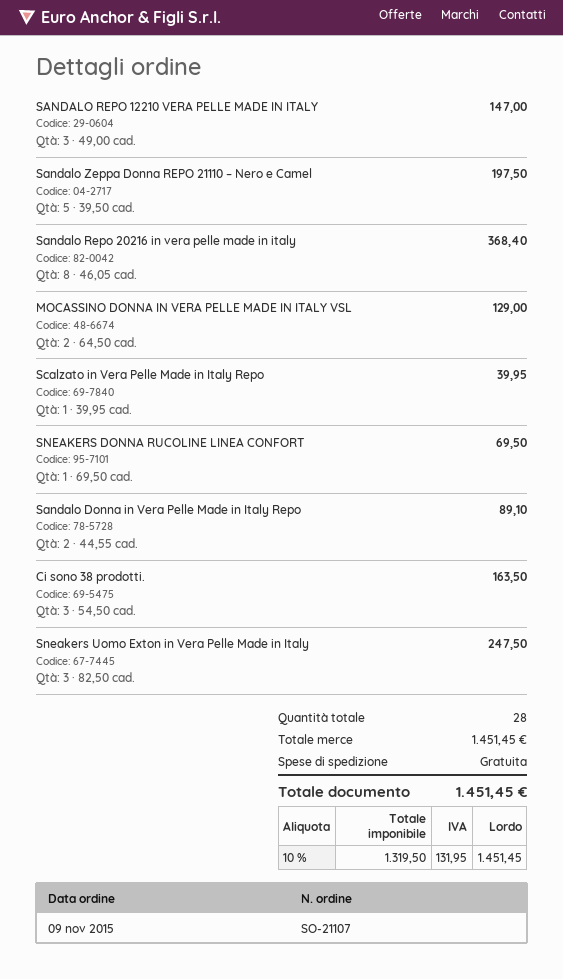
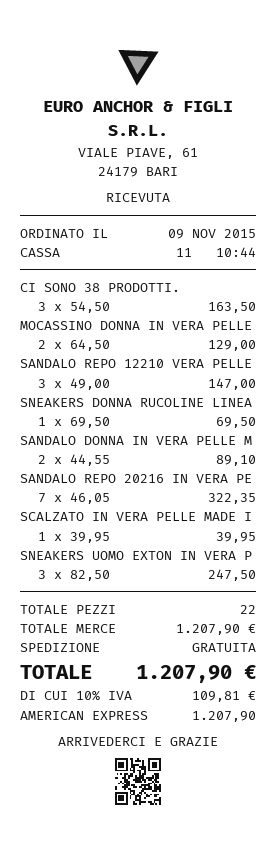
Sandalo Zeppa Donna REPO 21110 – Nero e Camel: 5 x 39.50 = 197.50 -> none
Sandalo Repo 20216 in vera pelle made in italy: 8 x 46.05 = 368.40 -> 7 x 46.05 = 322.35
total quantity: 28 -> 22
subtotal: 1451.45 -> 1207.90
tax: 10% = 131.95 -> 10% = 109.81
total: 1451.45 -> 1207.90

